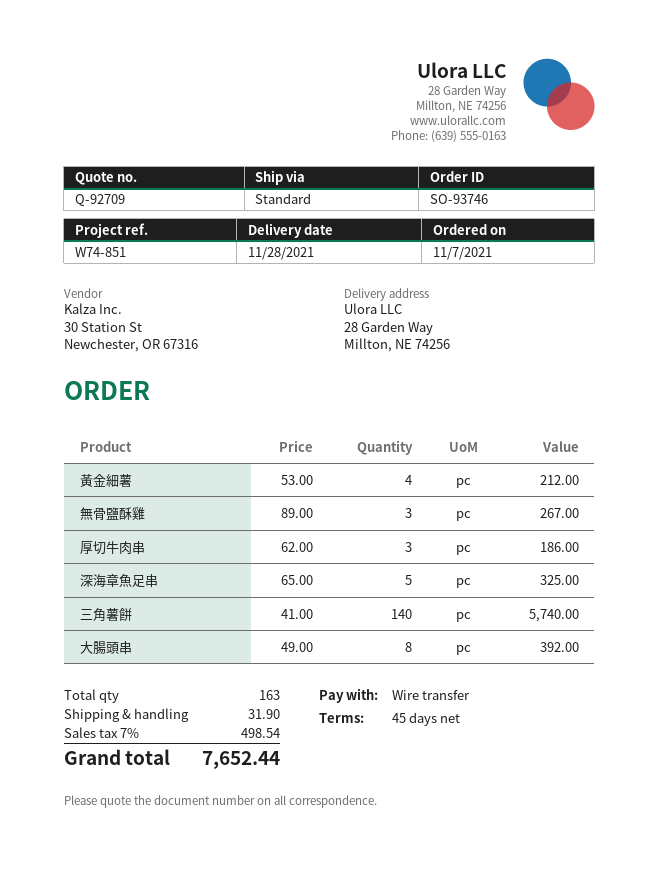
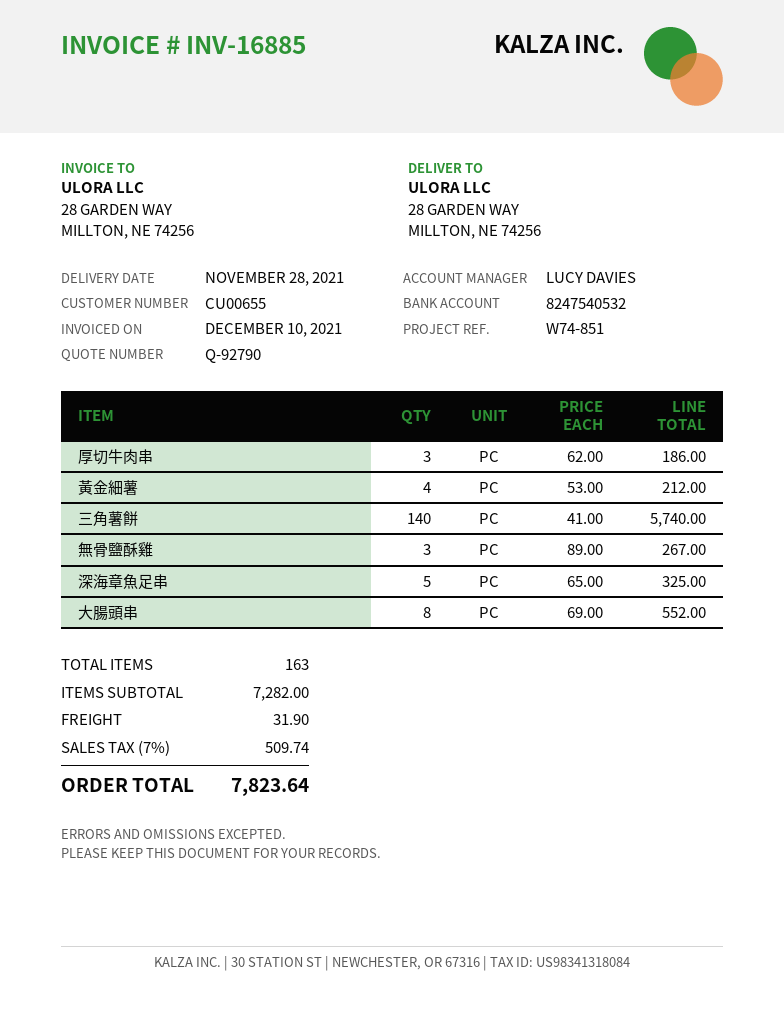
quote number: Q-92709 -> Q-92790
大腸頭串: 8 x 49.00 = 392.00 -> 8 x 69.00 = 552.00
tax: 7% = 498.54 -> 7% = 509.74
total: 7652.44 -> 7823.64

